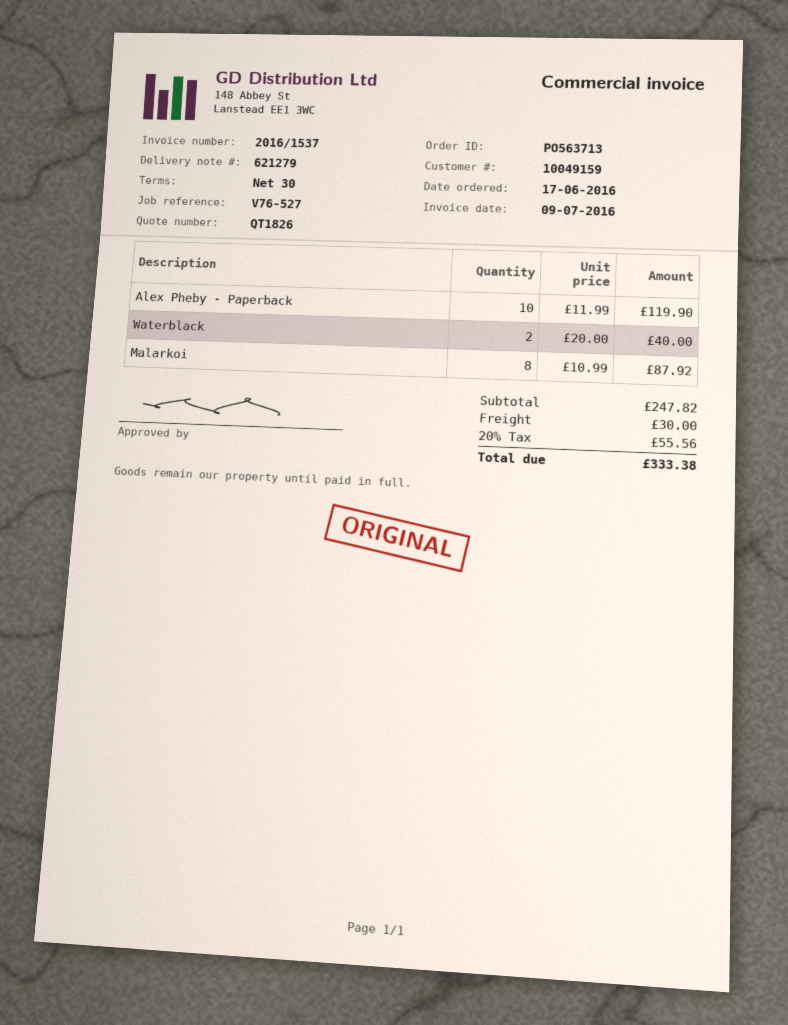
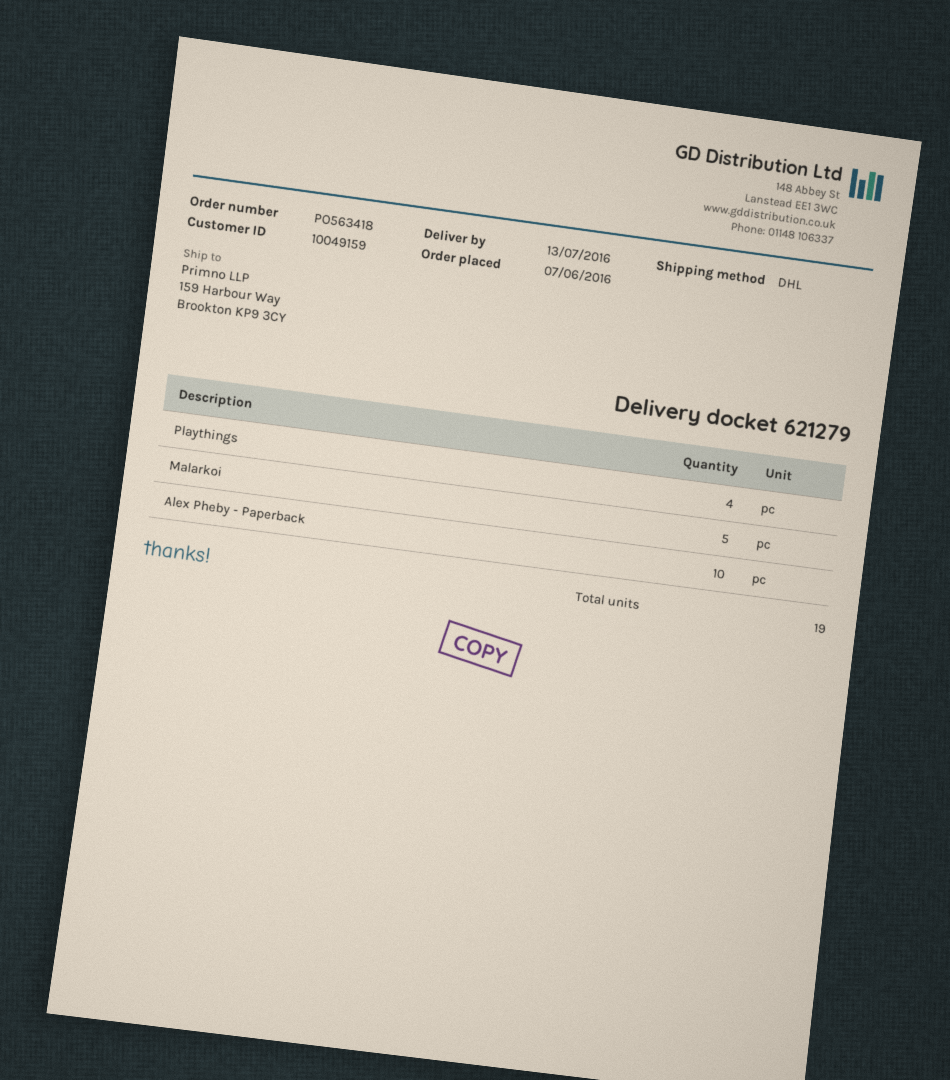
order number: PO563713 -> PO563418
order date: 2016-06-17 -> 2016-06-07
Waterblack: 2 -> none
Malarkoi: 8 -> 5
Playthings: none -> 4

